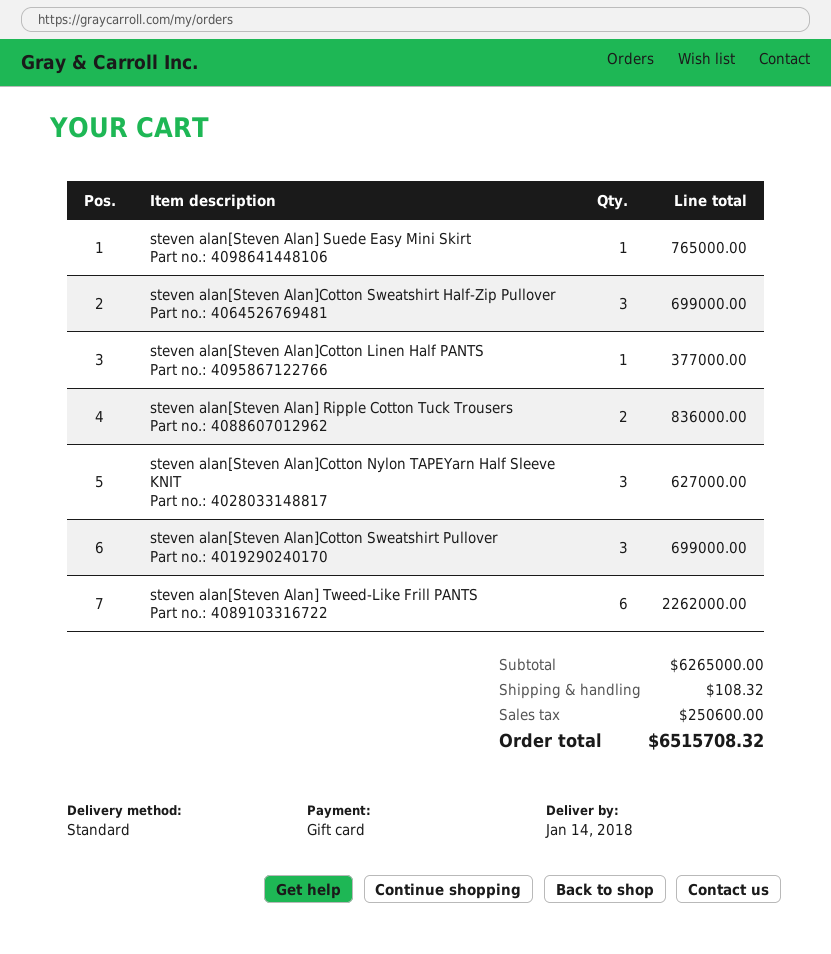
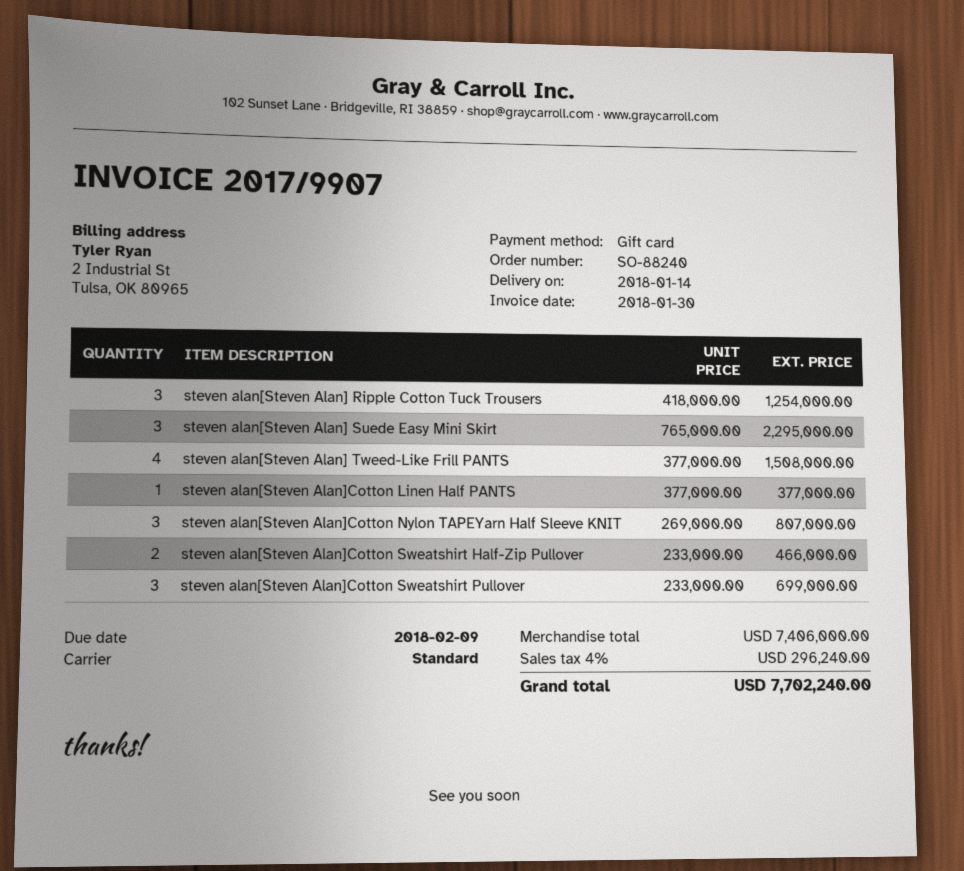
steven alan[Steven Alan] Suede Easy Mini Skirt: 1 for 765000.00 -> 3 for 2295000.00
steven alan[Steven Alan]Cotton Sweatshirt Half-Zip Pullover: 3 for 699000.00 -> 2 for 466000.00
steven alan[Steven Alan] Ripple Cotton Tuck Trousers: 2 for 836000.00 -> 3 for 1254000.00
steven alan[Steven Alan]Cotton Nylon TAPEYarn Half Sleeve KNIT: 3 for 627000.00 -> 3 for 807000.00
steven alan[Steven Alan] Tweed-Like Frill PANTS: 6 for 2262000.00 -> 4 for 1508000.00
subtotal: 6265000.00 -> 7406000.00
shipping: 108.32 -> none
tax: 250600.00 -> 296240.00
total: 6515708.32 -> 7702240.00

